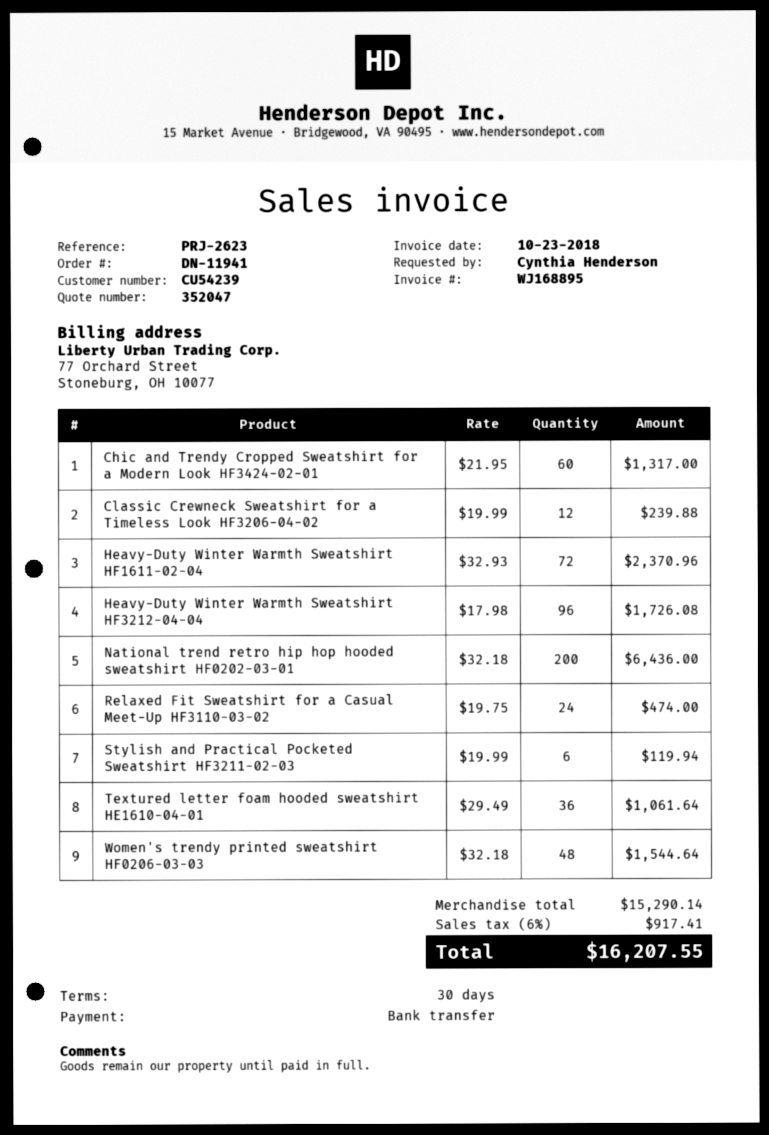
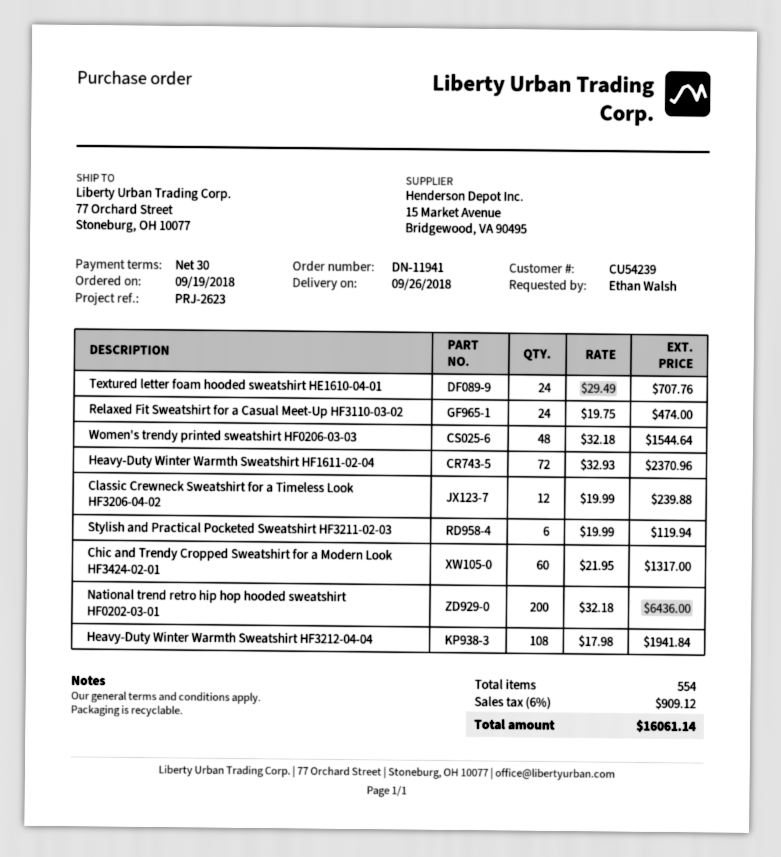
ordered by: Cynthia Henderson -> Ethan Walsh
Heavy-Duty Winter Warmth Sweatshirt HF3212-04-04: 96 x 17.98 = 1726.08 -> 108 x 17.98 = 1941.84
Textured letter foam hooded sweatshirt HE1610-04-01: 36 x 29.49 = 1061.64 -> 24 x 29.49 = 707.76
tax: 6% = 917.41 -> 6% = 909.12
total: 16207.55 -> 16061.14

